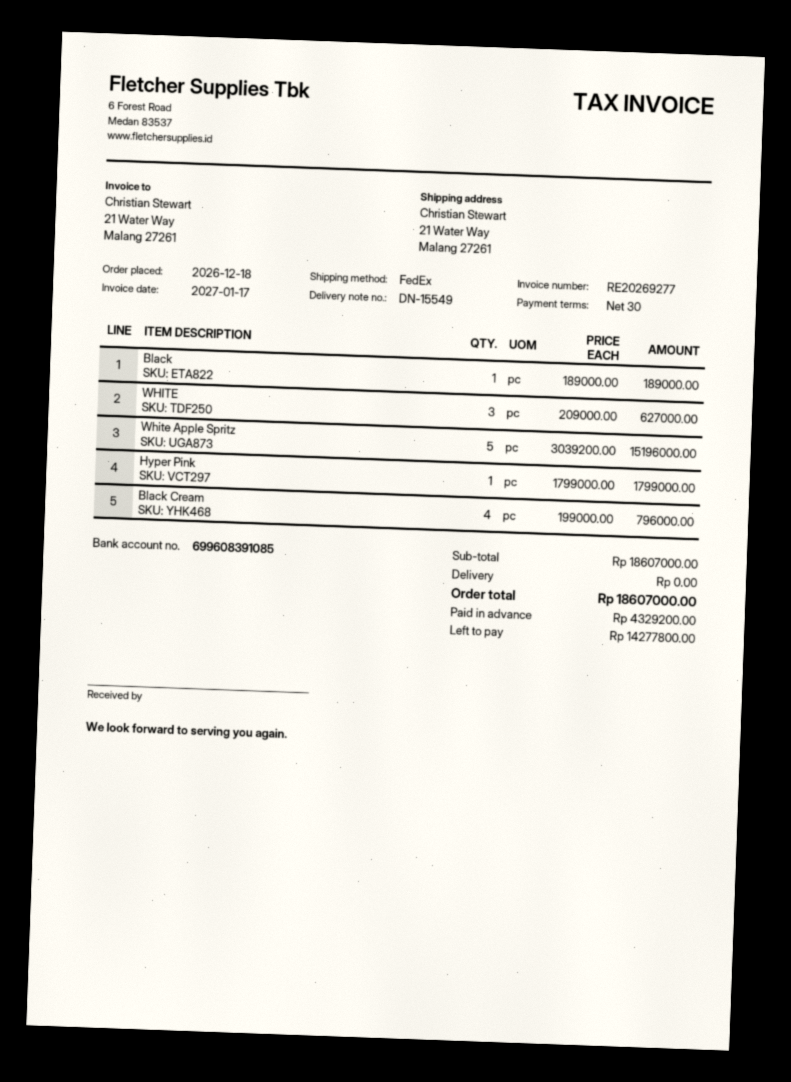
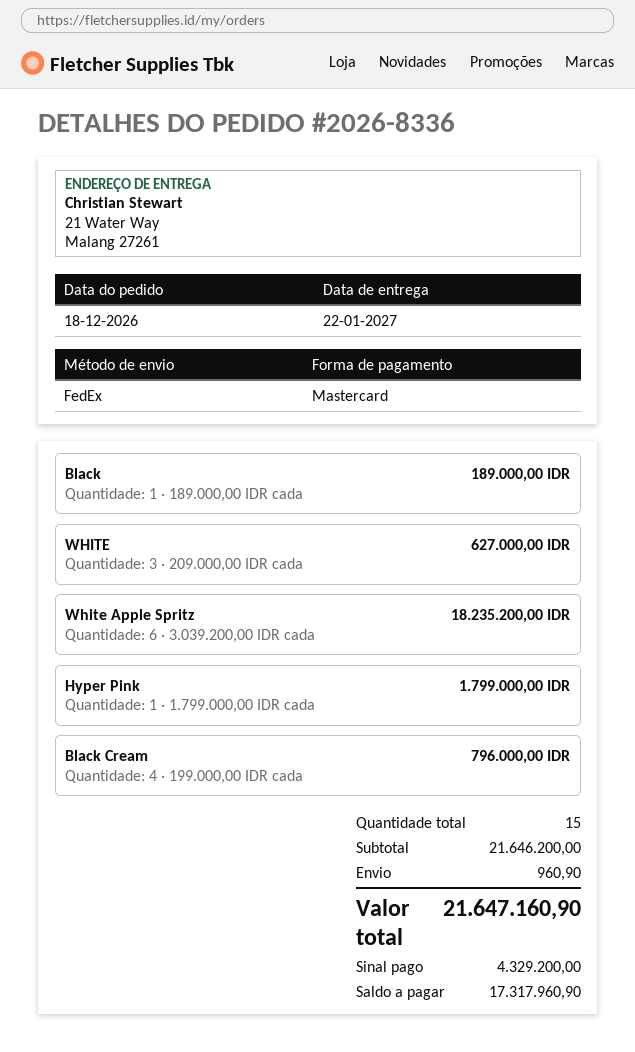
White Apple Spritz: 5 x 3039200.00 = 15196000.00 -> 6 x 3039200.00 = 18235200.00
subtotal: 18607000.00 -> 21646200.00
shipping: 0.00 -> 960.90
total: 18607000.00 -> 21647160.90
balance: 14277800.00 -> 17317960.90

